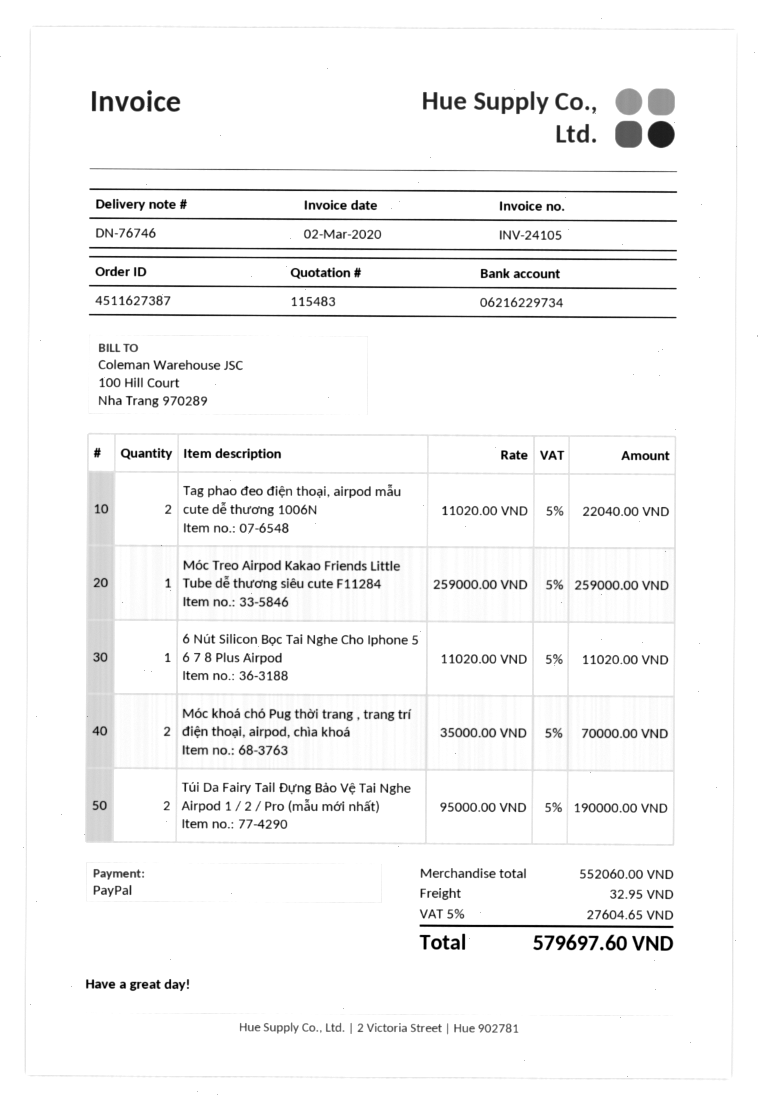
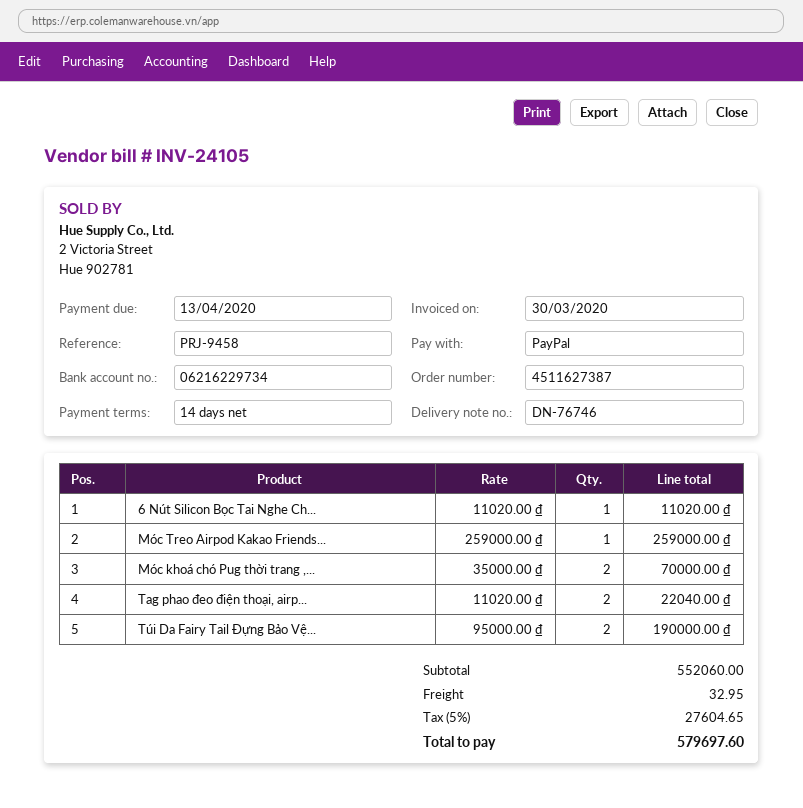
invoice date: 2020-03-02 -> 2020-03-30

